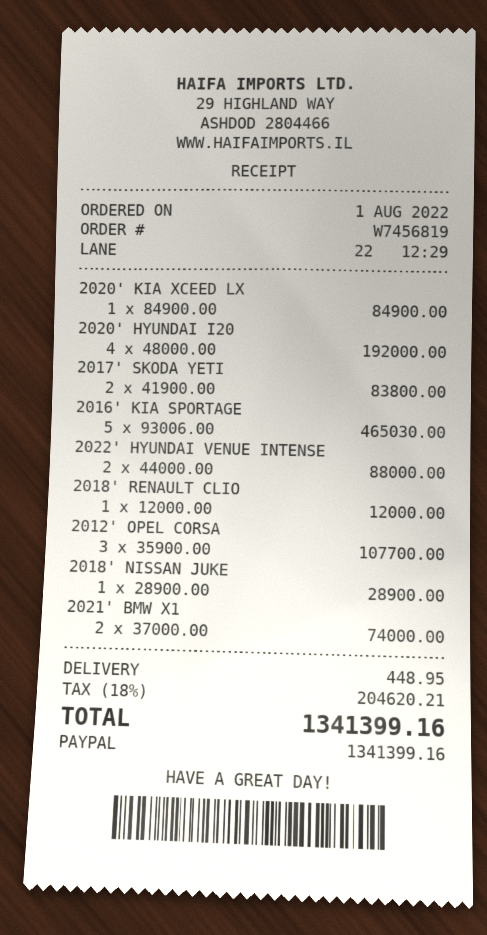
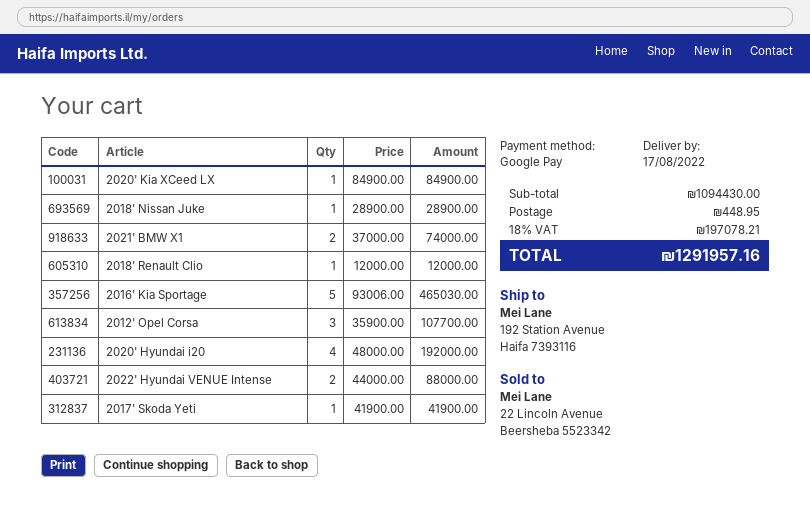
payment method: PayPal -> Google Pay
2017' SKODA YETI: 2 x 41900.00 = 83800.00 -> 1 x 41900.00 = 41900.00
tax: 18% = 204620.21 -> 18% = 197078.21
total: 1341399.16 -> 1291957.16

